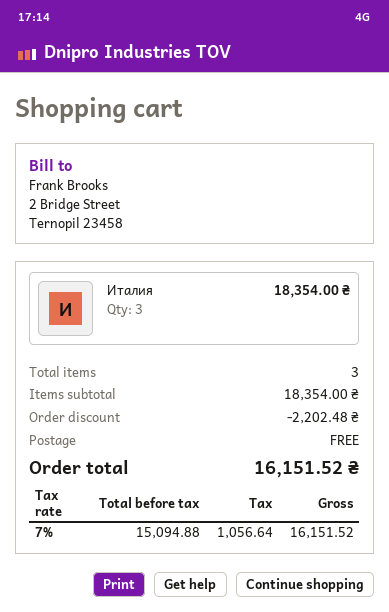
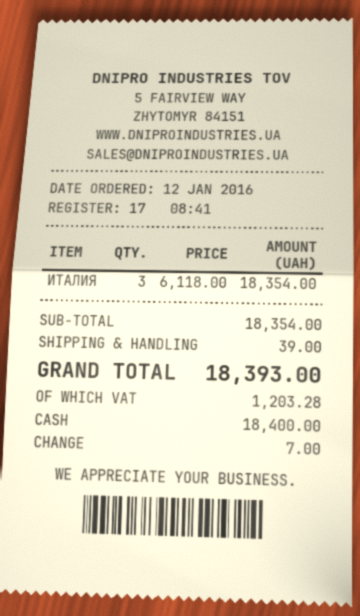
discount: 2202.48 -> none
shipping: 0.00 -> 39.00
tax: 1056.64 -> 1203.28
total: 16151.52 -> 18393.00

